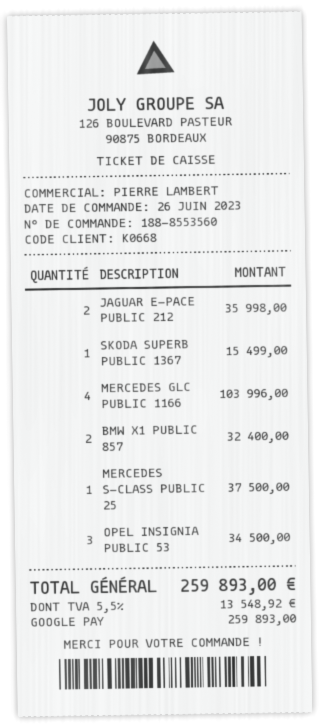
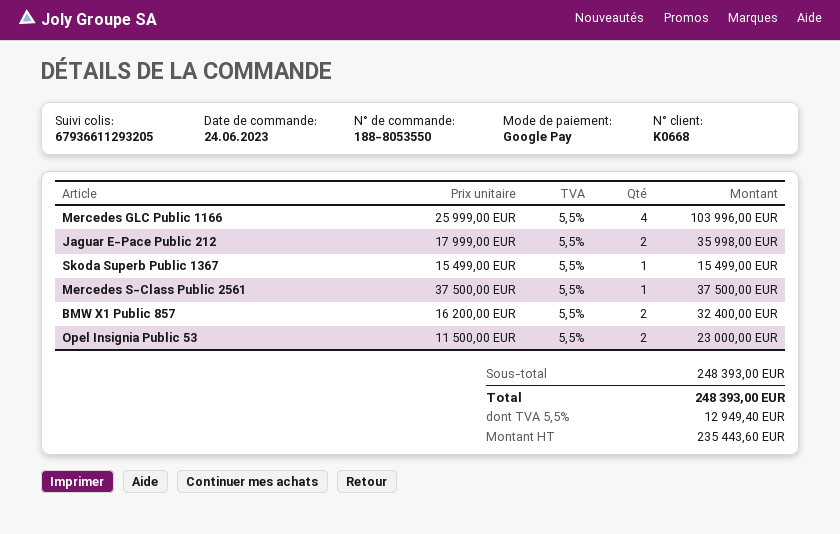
order number: 188-8553560 -> 188-8053550
order date: 2023-06-26 -> 2023-06-24
OPEL INSIGNIA PUBLIC 53: 3 for 34500.00 -> 2 for 23000.00
tax: 5.5% = 13548.92 -> 5.5% = 12949.40
total: 259893.00 -> 248393.00

